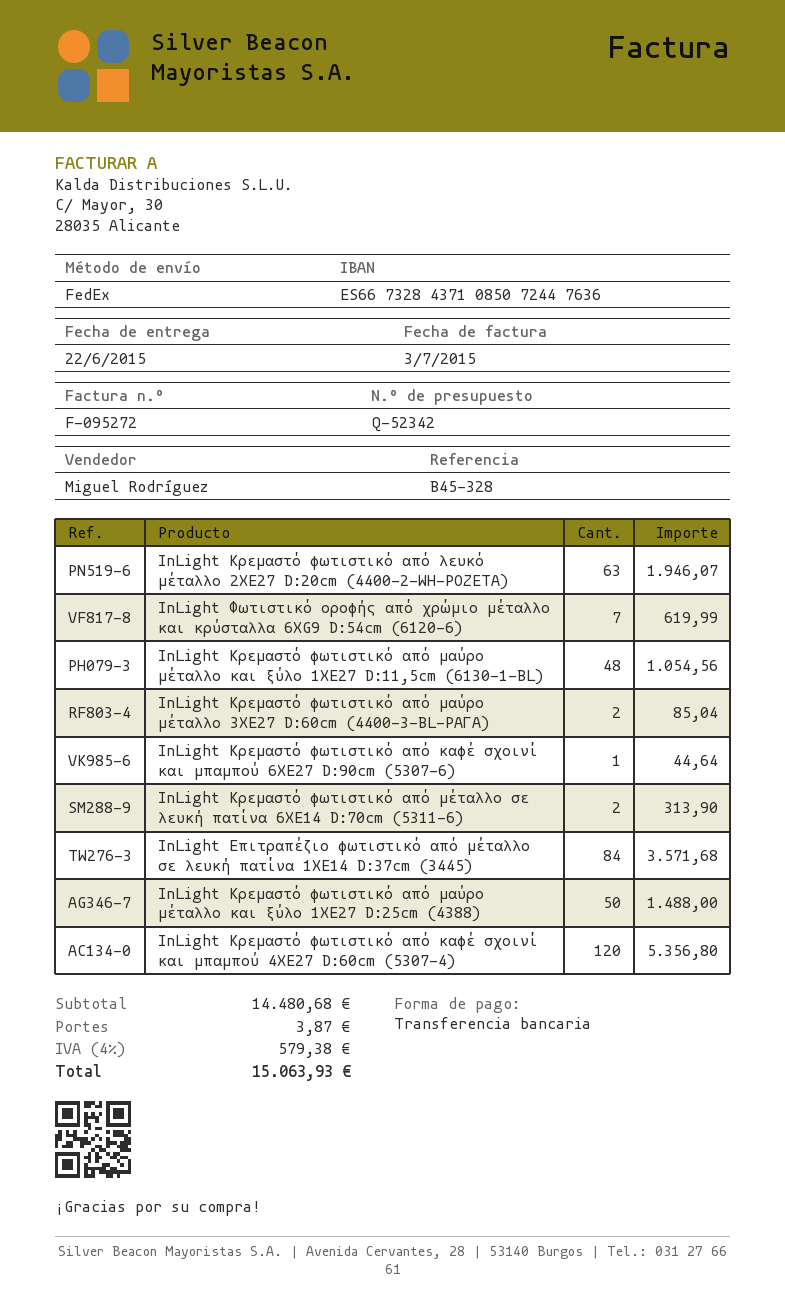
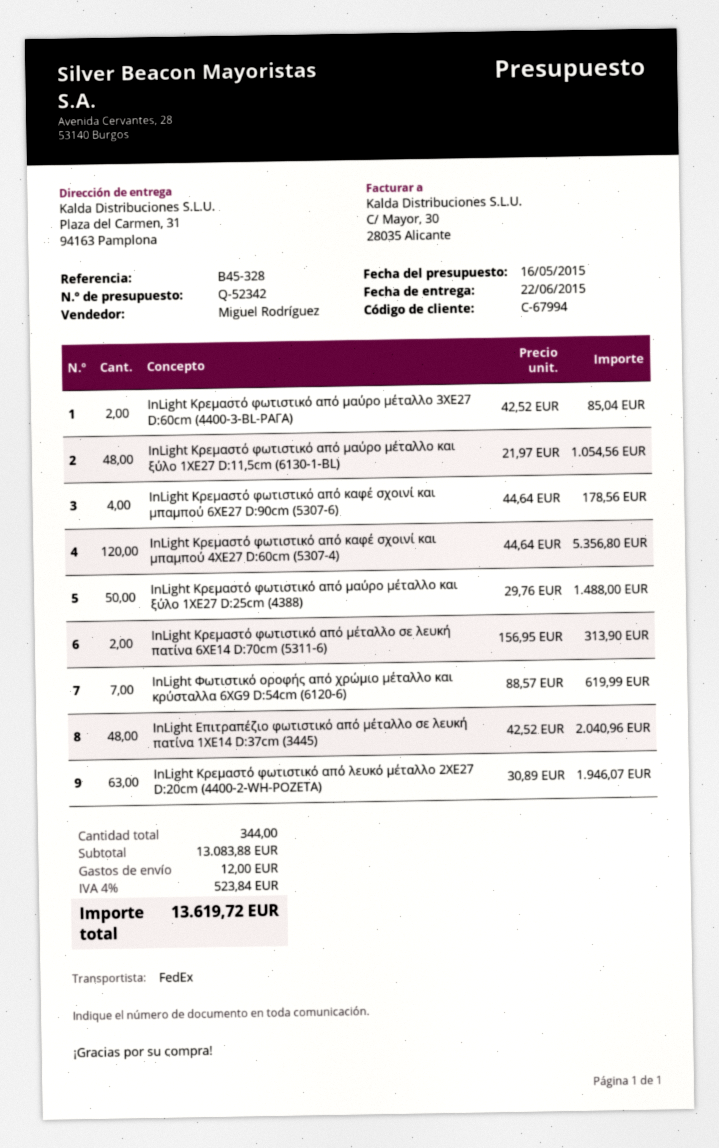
InLight Κρεμαστό φωτιστικό από καφέ σχοινί και μπαμπού 6XE27 D:90cm (5307-6): 1 for 44.64 -> 4 for 178.56
InLight Επιτραπέζιο φωτιστικό από μέταλλο σε λευκή πατίνα 1XE14 D:37cm (3445): 84 for 3571.68 -> 48 for 2040.96
subtotal: 14480.68 -> 13083.88
shipping: 3.87 -> 12.00
tax: 4% = 579.38 -> 4% = 523.84
total: 15063.93 -> 13619.72

